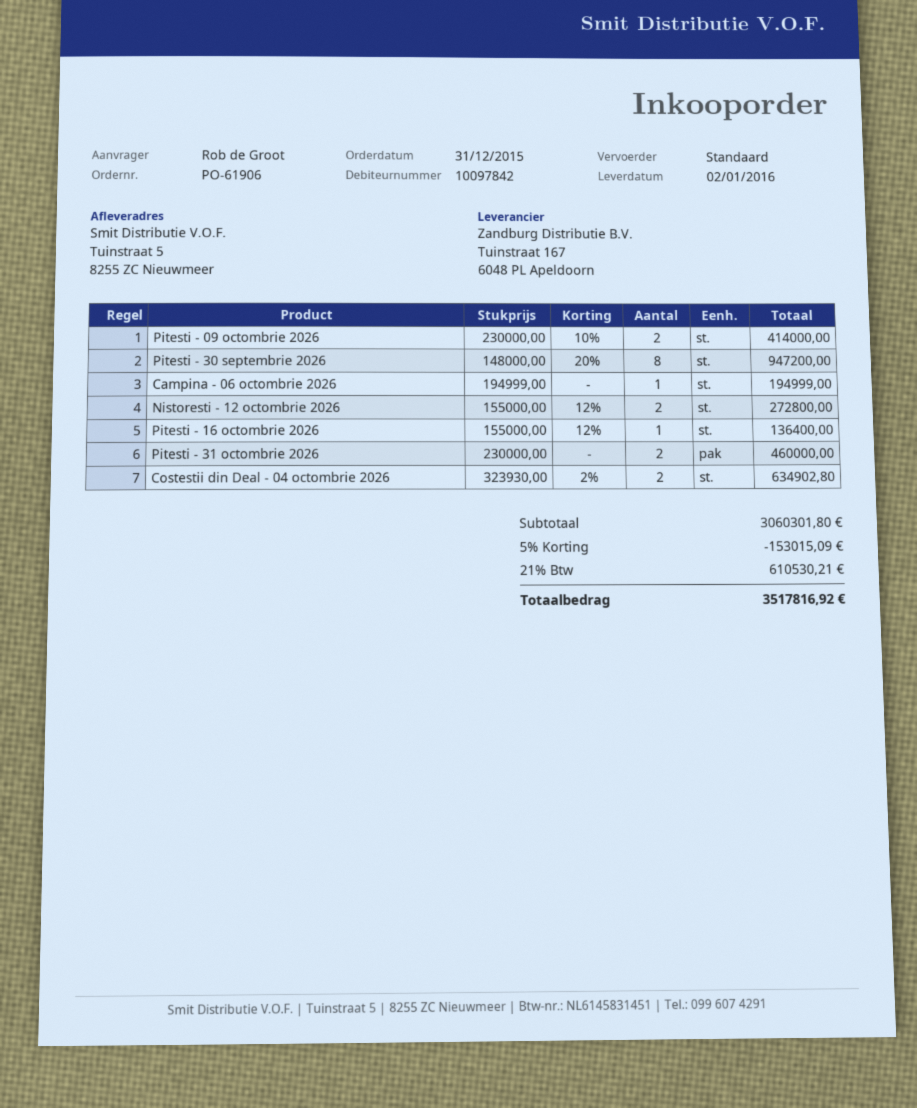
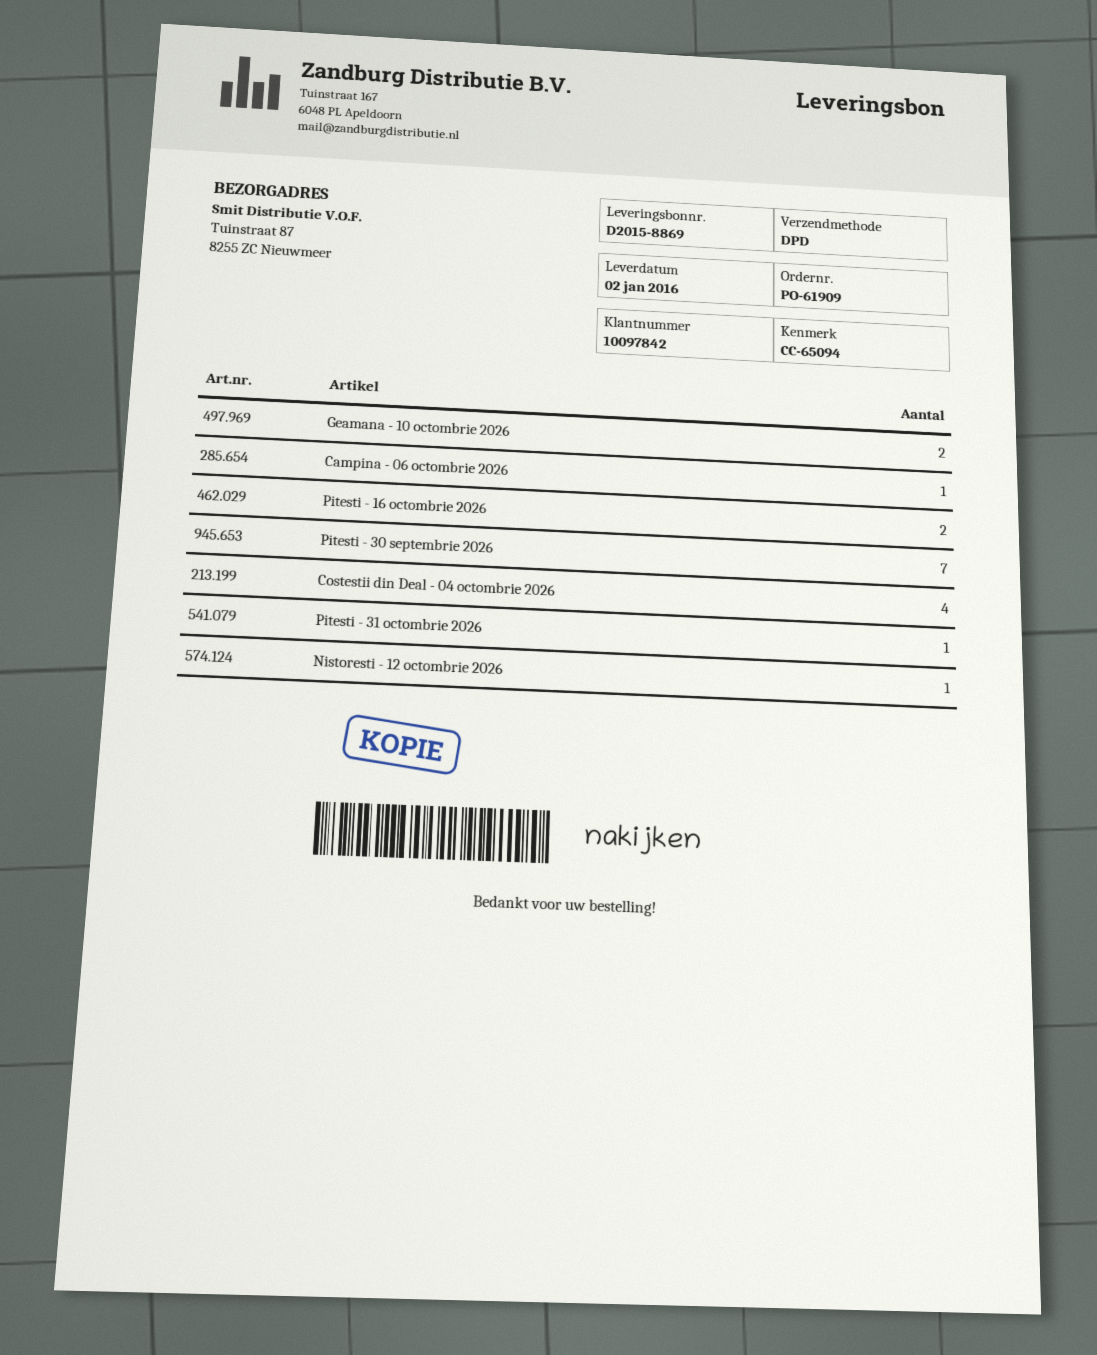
order number: PO-61906 -> PO-61909
shipping method: standard -> DPD
ship to: Tuinstraat 5, 8255 ZC Nieuwmeer -> Tuinstraat 87, 8255 ZC Nieuwmeer
Pitesti - 09 octombrie 2026: 2 -> none
Pitesti - 30 septembrie 2026: 8 -> 7
Nistoresti - 12 octombrie 2026: 2 -> 1
Pitesti - 16 octombrie 2026: 1 -> 2
Pitesti - 31 octombrie 2026: 2 -> 1
Costestii din Deal - 04 octombrie 2026: 2 -> 4
Geamana - 10 octombrie 2026: none -> 2

